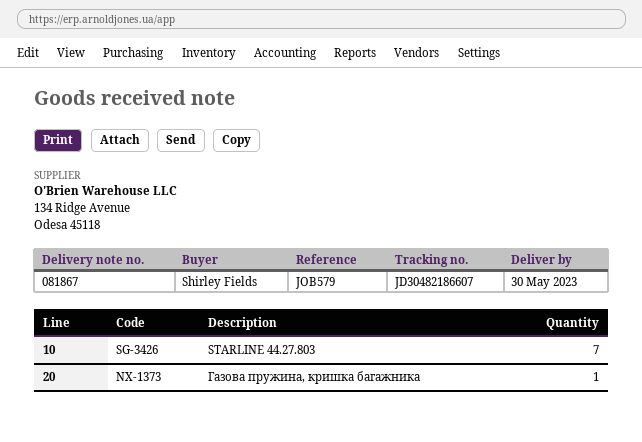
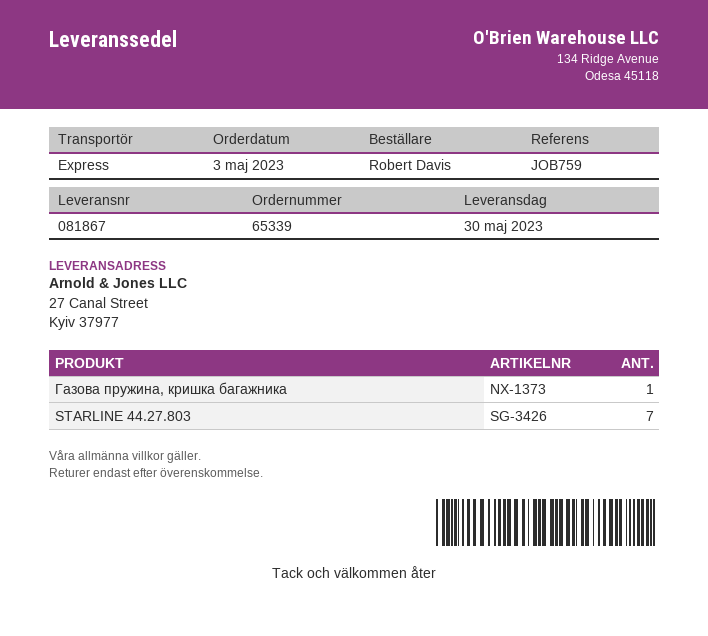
reference: JOB579 -> JOB759
ordered by: Shirley Fields -> Robert Davis

